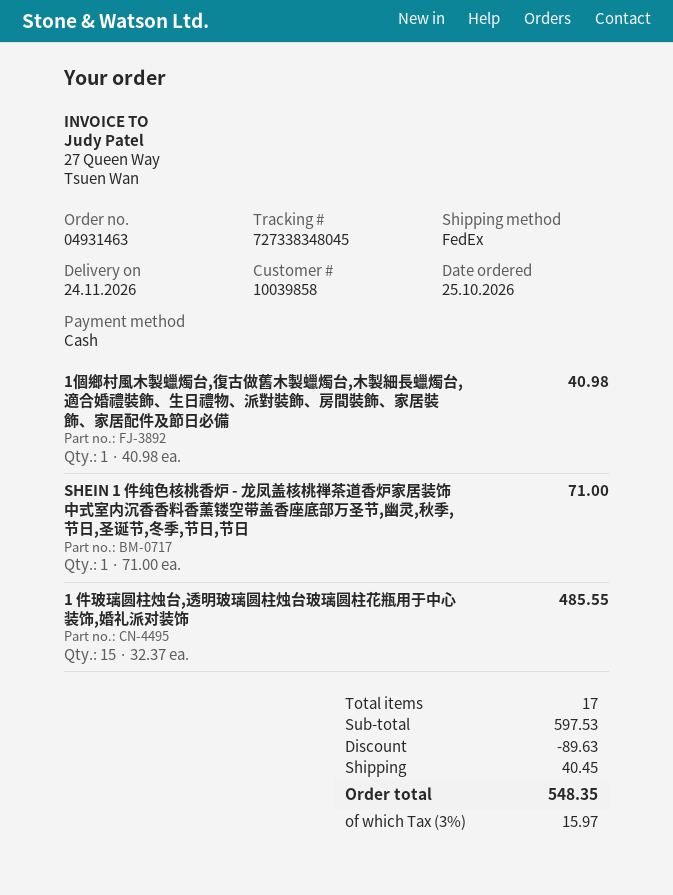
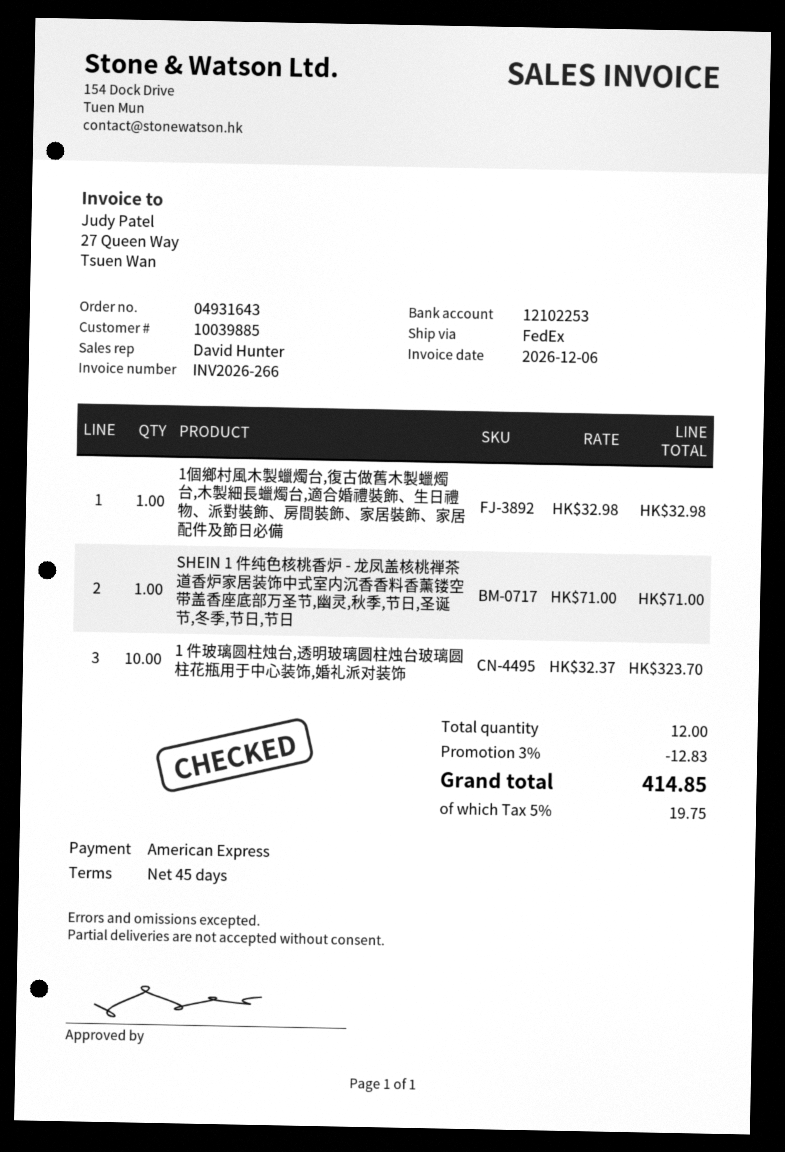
order number: 04931463 -> 04931643
customer number: 10039858 -> 10039885
payment method: cash -> American Express
1個鄉村風木製蠟燭台,復古做舊木製蠟燭台,木製細長蠟燭台,適合婚禮裝飾、生日禮物、派對裝飾、房間裝飾、家居裝飾、家居配件及節日必備: 1 x 40.98 = 40.98 -> 1 x 32.98 = 32.98
1 件玻璃圆柱烛台,透明玻璃圆柱烛台玻璃圆柱花瓶用于中心装饰,婚礼派对装饰: 15 x 32.37 = 485.55 -> 10 x 32.37 = 323.70
total quantity: 17 -> 12
discount: 89.63 -> 12.83
shipping: 40.45 -> none
tax: 3% = 15.97 -> 5% = 19.75
total: 548.35 -> 414.85

